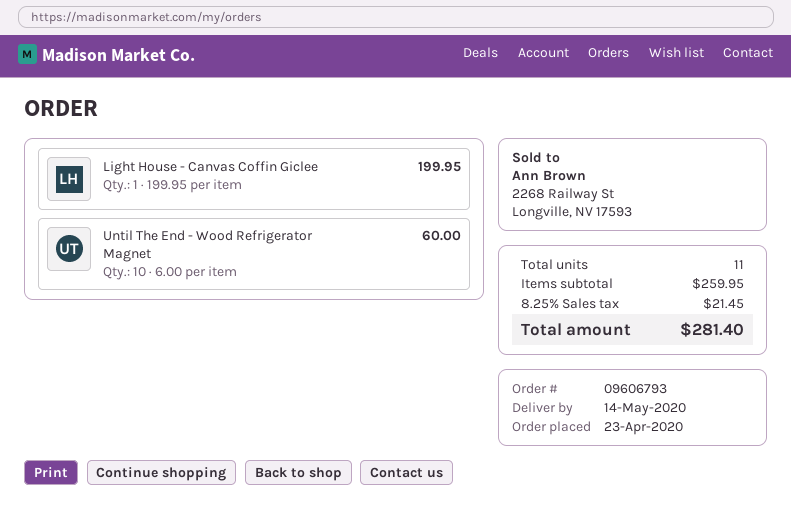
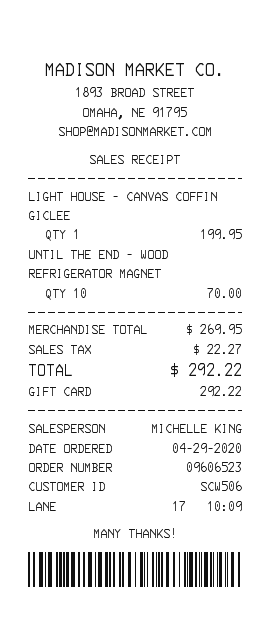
order number: 09606793 -> 09606523
order date: 2020-04-23 -> 2020-04-29
Until The End - Wood Refrigerator Magnet: 10 for 60.00 -> 10 for 70.00
subtotal: 259.95 -> 269.95
tax: 21.45 -> 22.27
total: 281.40 -> 292.22

